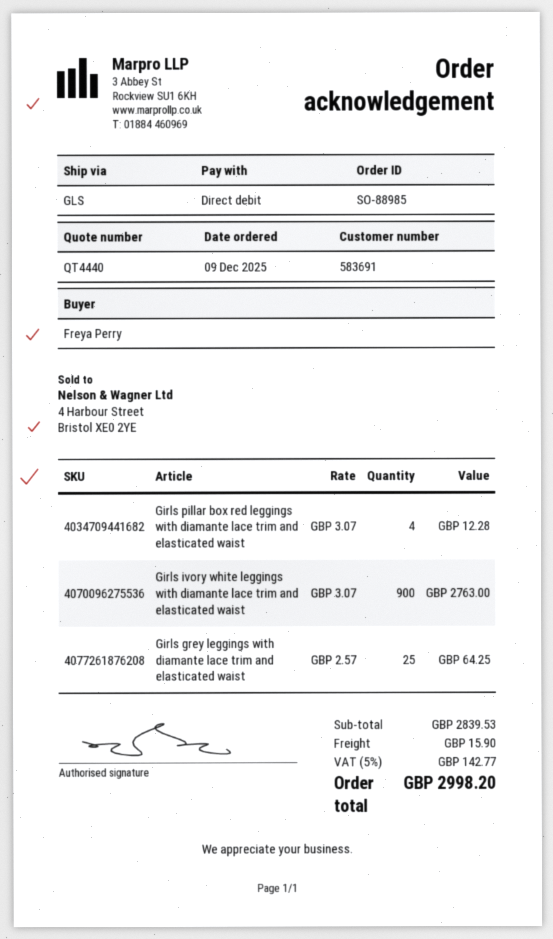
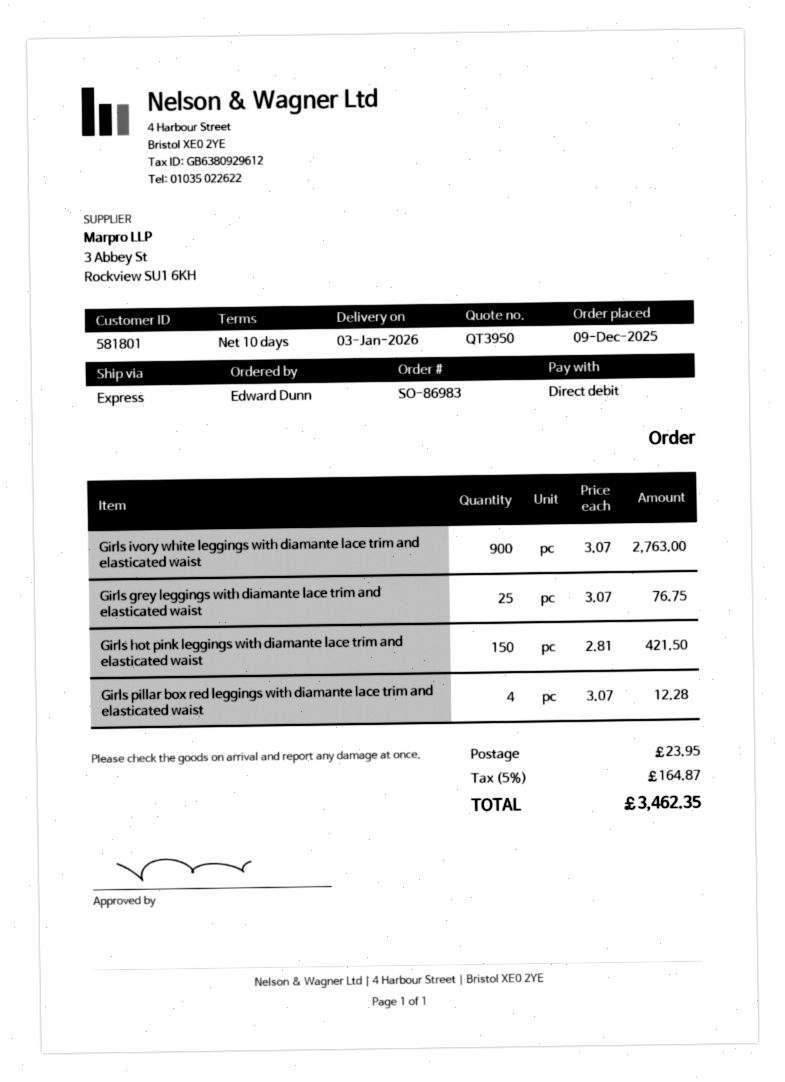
quote number: QT4440 -> QT3950
order number: SO-88985 -> SO-86983
customer number: 583691 -> 581801
ordered by: Freya Perry -> Edward Dunn
shipping method: GLS -> express
Girls grey leggings with diamante lace trim and elasticated waist: 25 x 2.57 = 64.25 -> 25 x 3.07 = 76.75
Girls hot pink leggings with diamante lace trim and elasticated waist: none -> 150 x 2.81 = 421.50
shipping: 15.90 -> 23.95
tax: 5% = 142.77 -> 5% = 164.87
total: 2998.20 -> 3462.35

